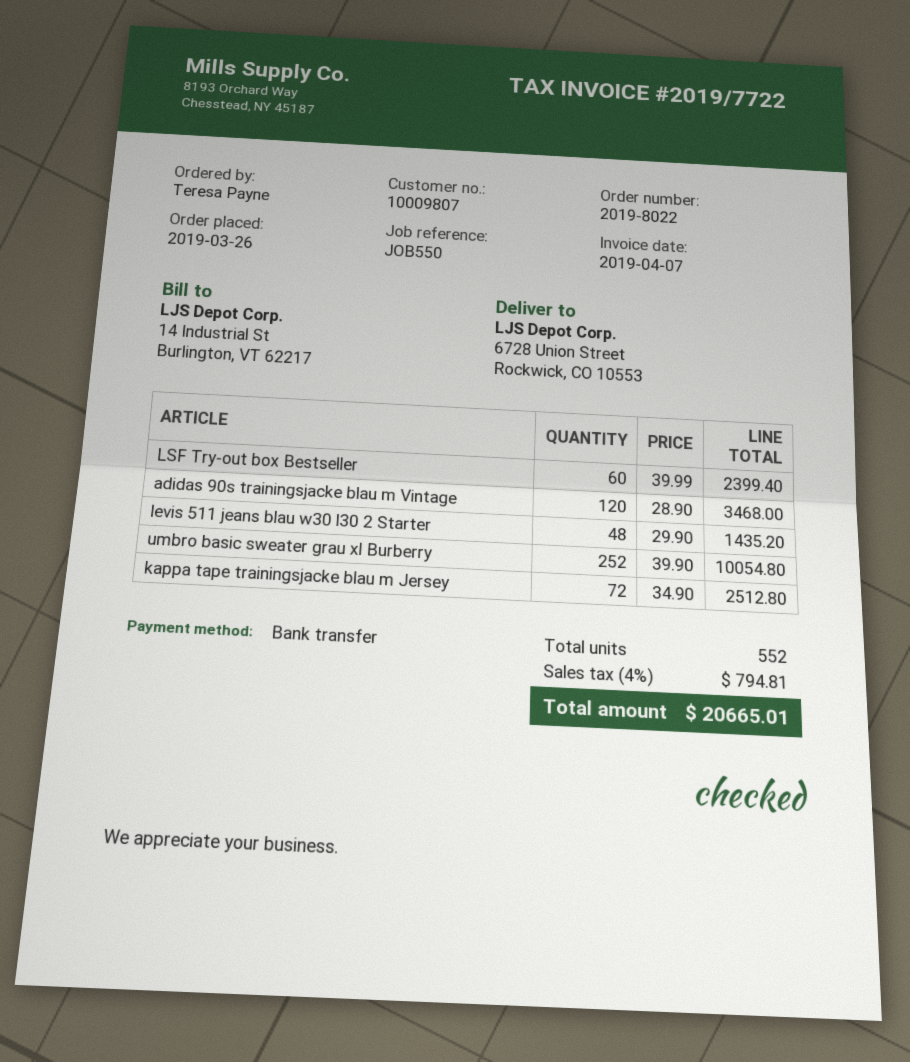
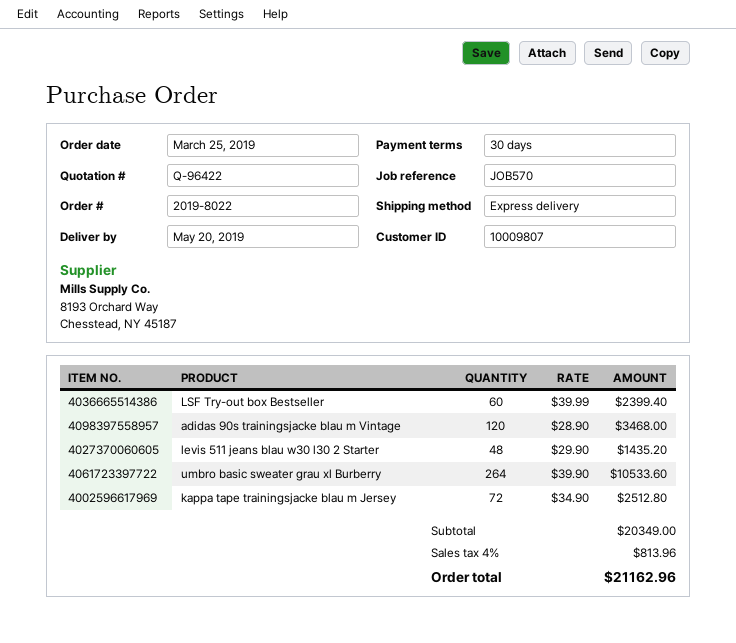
order date: 2019-03-26 -> 2019-03-25
reference: JOB550 -> JOB570
umbro basic sweater grau xl Burberry: 252 x 39.90 = 10054.80 -> 264 x 39.90 = 10533.60
tax: 4% = 794.81 -> 4% = 813.96
total: 20665.01 -> 21162.96

